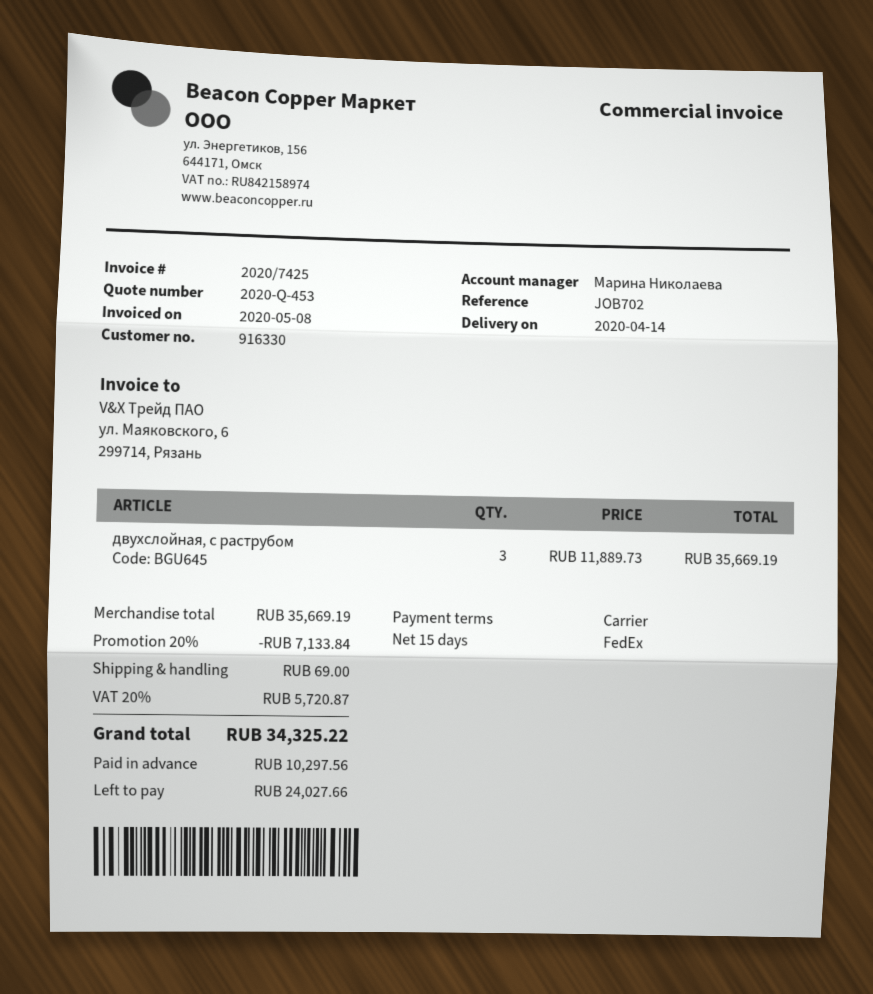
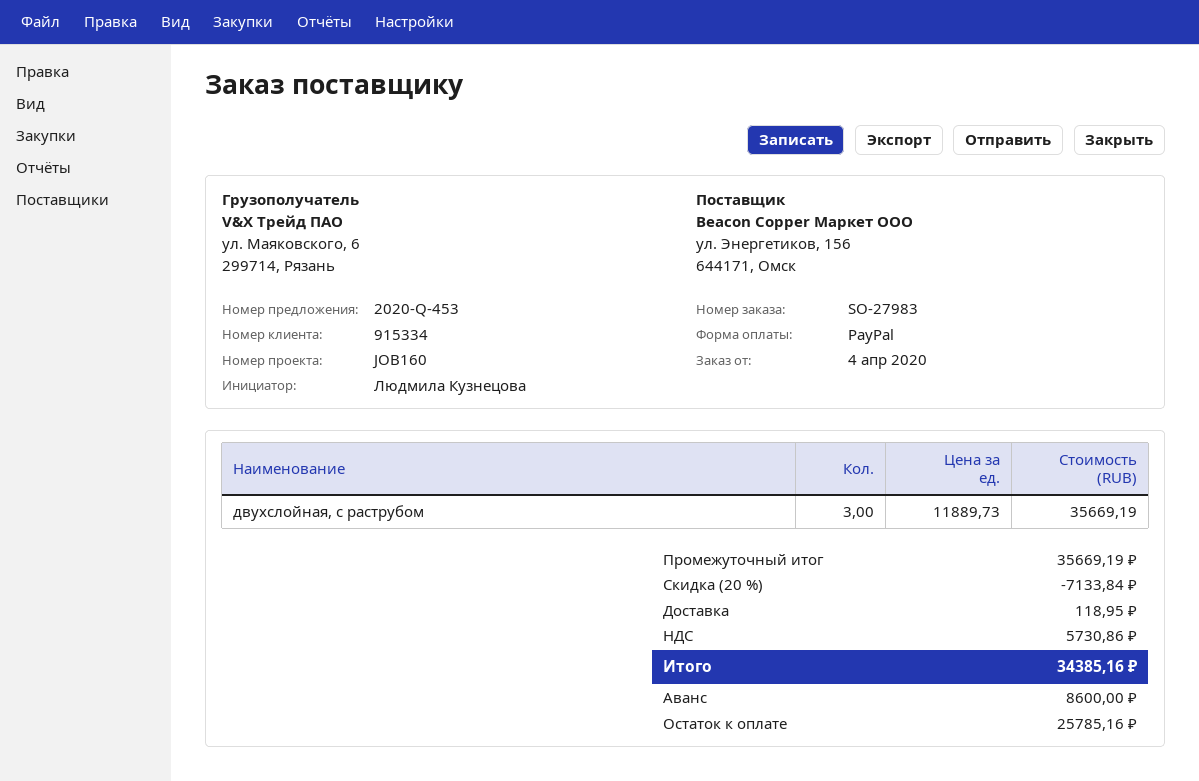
customer number: 916330 -> 915334
reference: JOB702 -> JOB160
shipping: 69.00 -> 118.95
tax: 5720.87 -> 5730.86
total: 34325.22 -> 34385.16
deposit: 10297.56 -> 8600.00
balance: 24027.66 -> 25785.16

